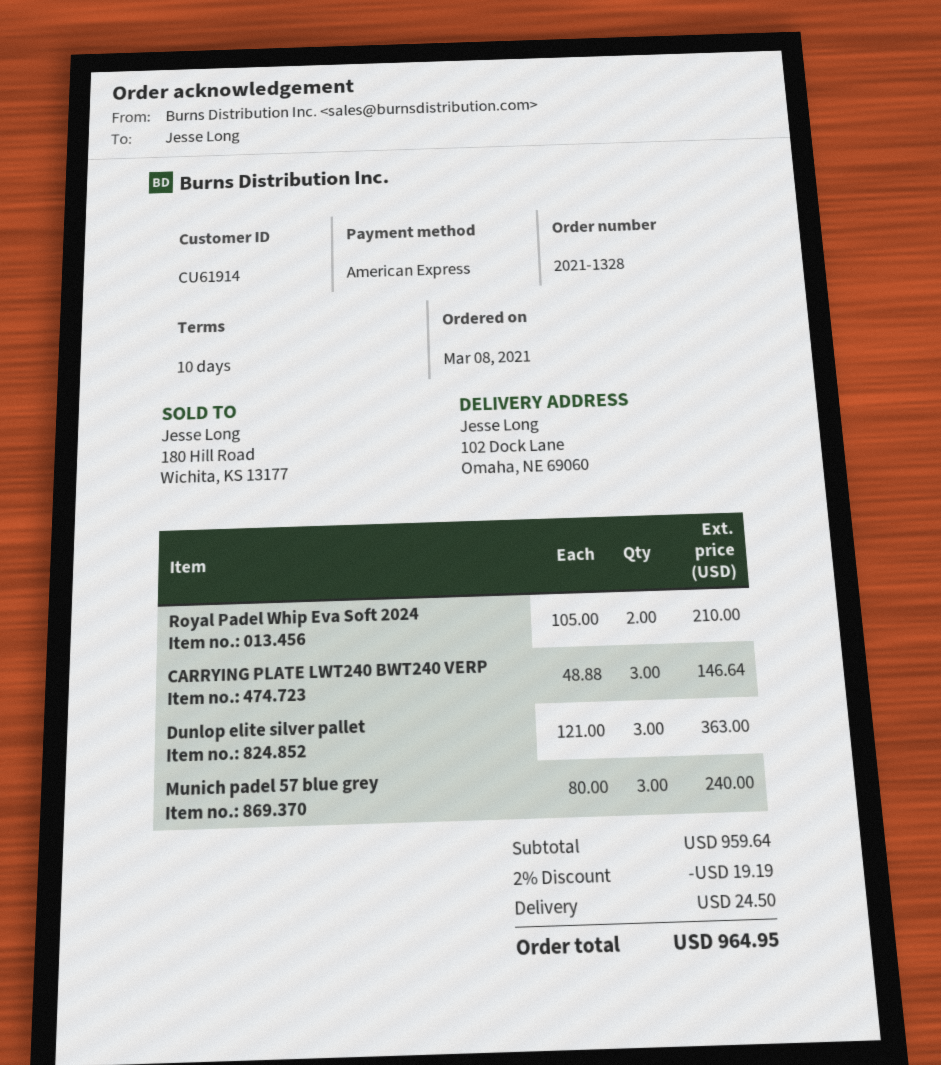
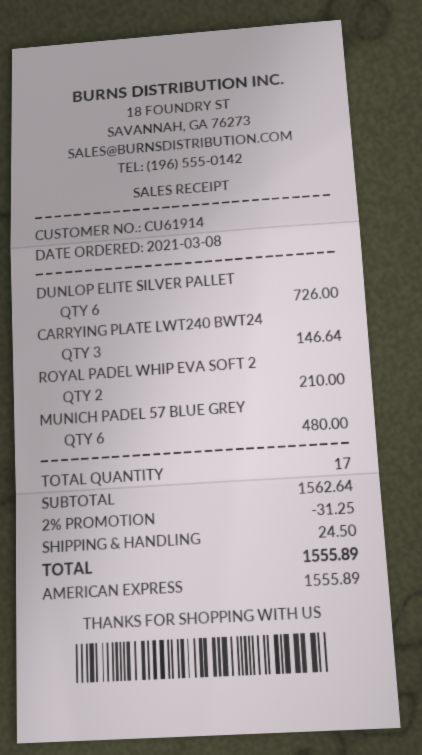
Dunlop elite silver pallet: 3 for 363.00 -> 6 for 726.00
Munich padel 57 blue grey: 3 for 240.00 -> 6 for 480.00
subtotal: 959.64 -> 1562.64
discount: 2% = 19.19 -> 2% = 31.25
total: 964.95 -> 1555.89

